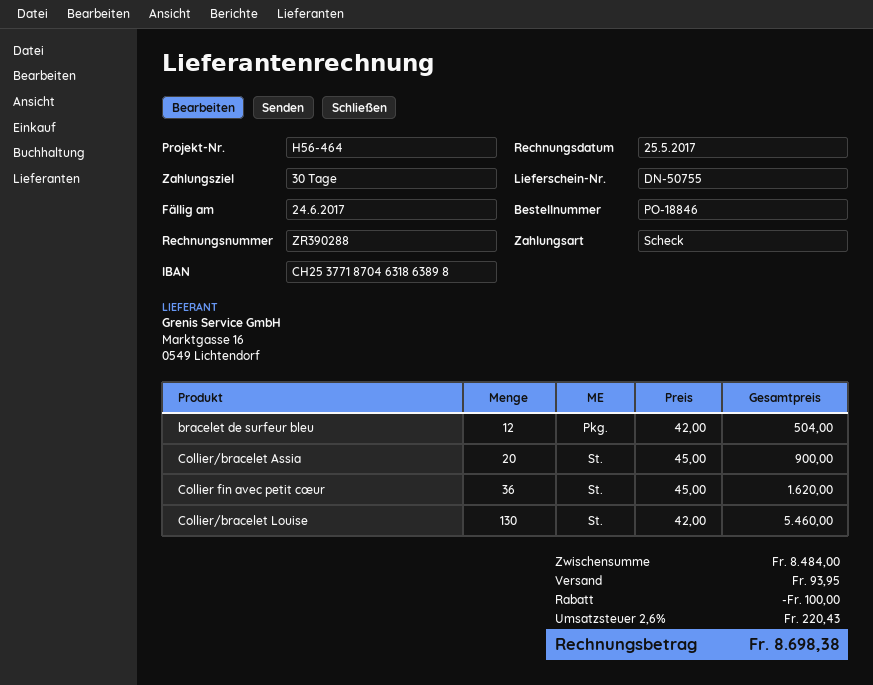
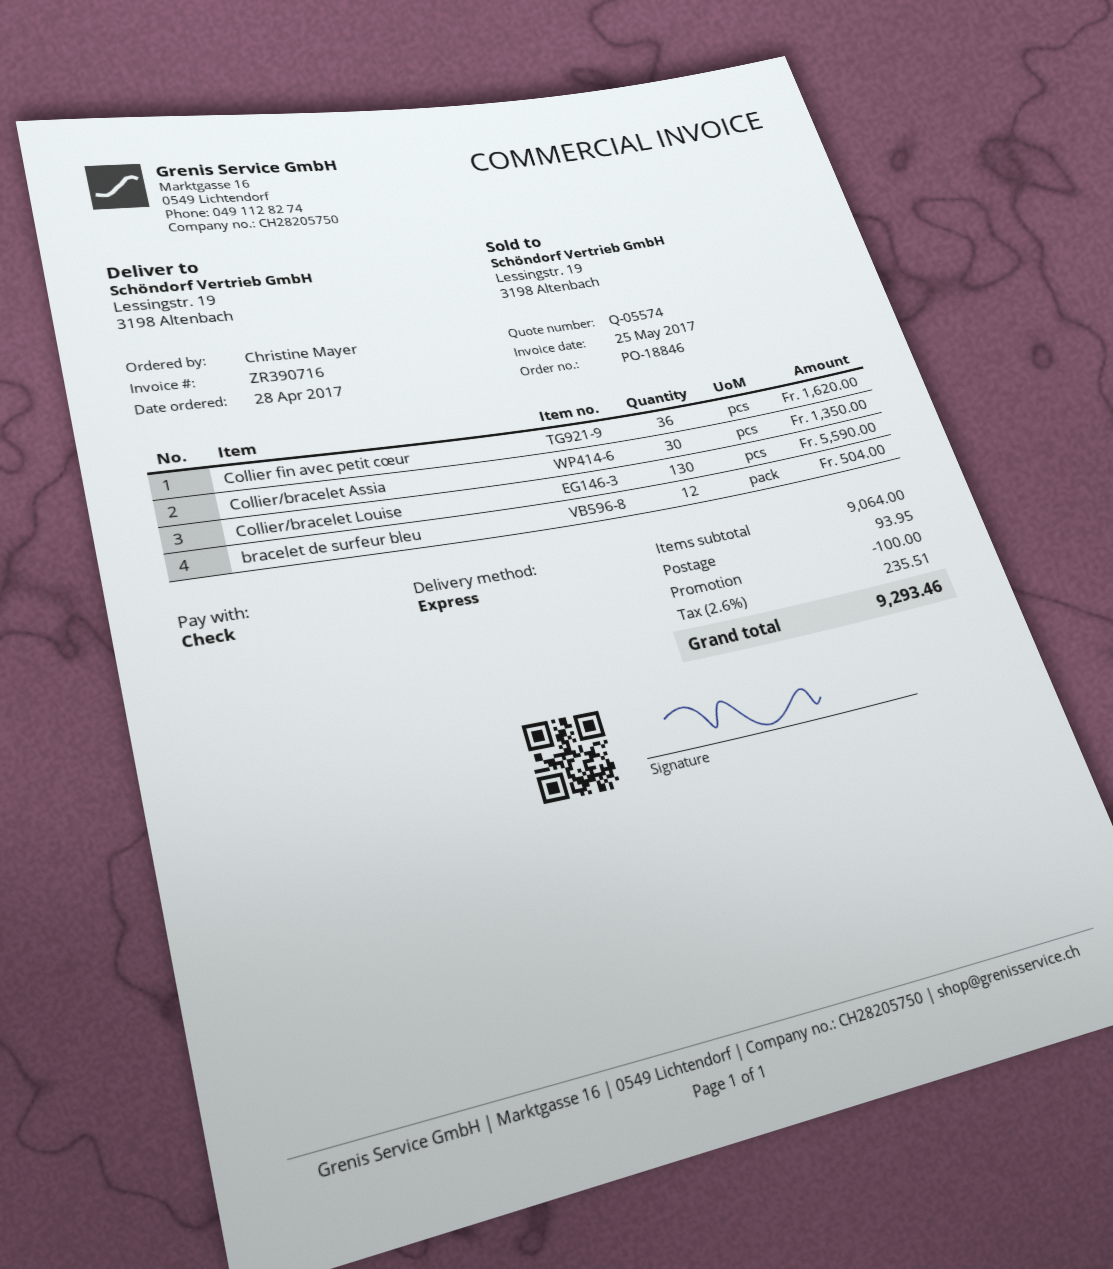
invoice number: ZR390288 -> ZR390716
Collier/bracelet Assia: 20 for 900.00 -> 30 for 1350.00
Collier/bracelet Louise: 130 for 5460.00 -> 130 for 5590.00
subtotal: 8484.00 -> 9064.00
tax: 2.6% = 220.43 -> 2.6% = 235.51
total: 8698.38 -> 9293.46

